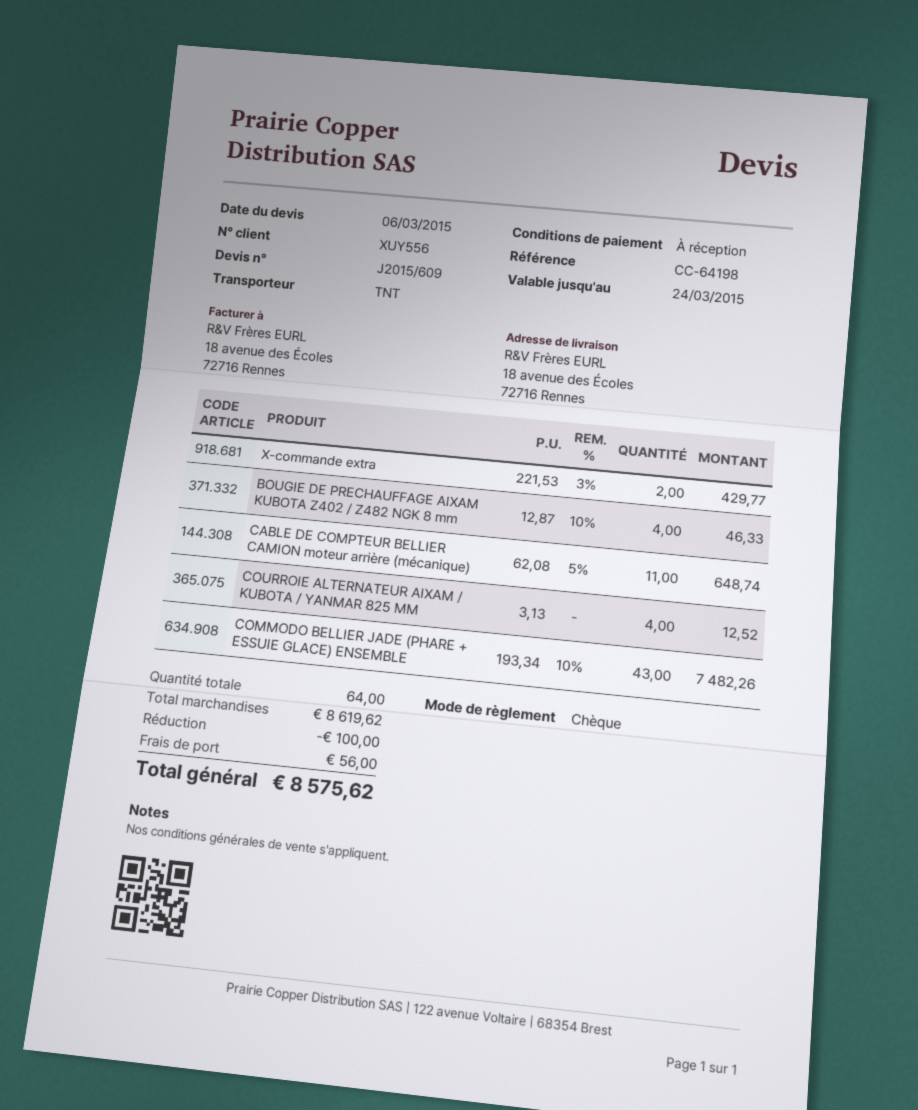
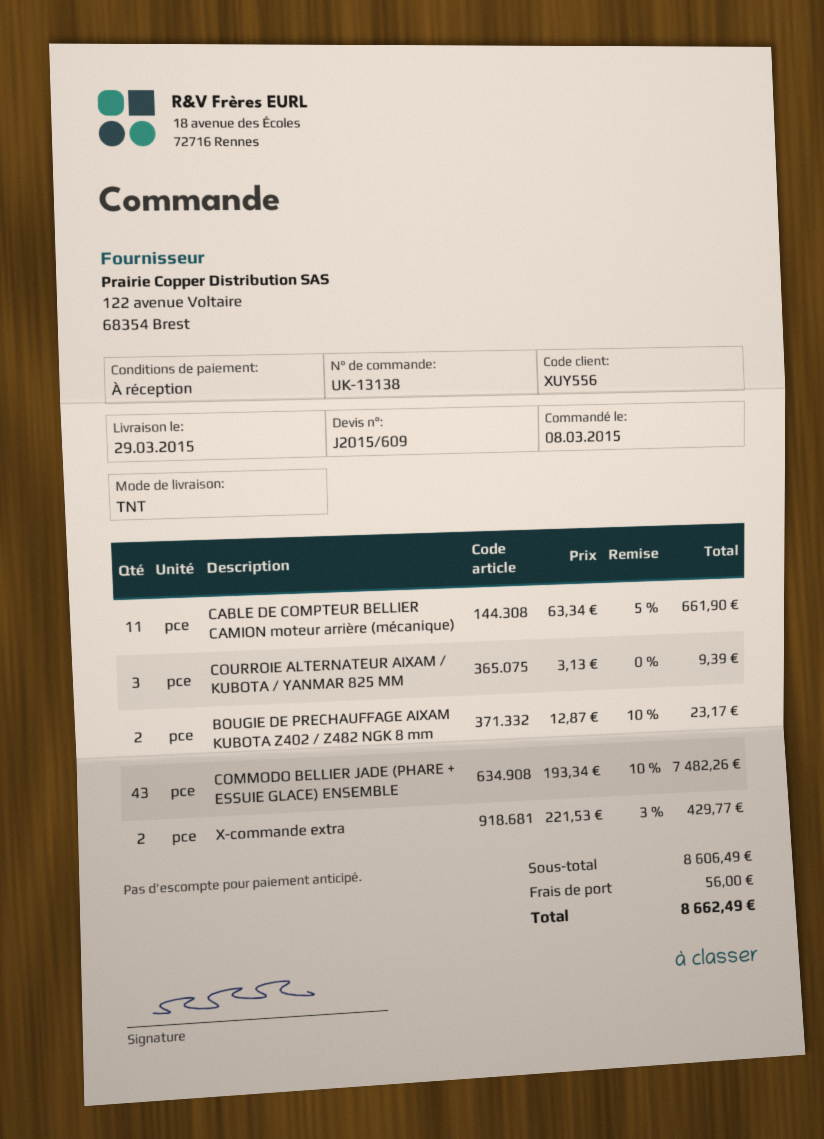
BOUGIE DE PRECHAUFFAGE AIXAM KUBOTA Z402 / Z482 NGK 8 mm: 4 x 12.87 - 10% = 46.33 -> 2 x 12.87 - 10% = 23.17
CABLE DE COMPTEUR BELLIER CAMION moteur arrière (mécanique): 11 x 62.08 - 5% = 648.74 -> 11 x 63.34 - 5% = 661.90
COURROIE ALTERNATEUR AIXAM / KUBOTA / YANMAR 825 MM: 4 x 3.13 = 12.52 -> 3 x 3.13 = 9.39
subtotal: 8619.62 -> 8606.49
discount: 100.00 -> none
total: 8575.62 -> 8662.49

